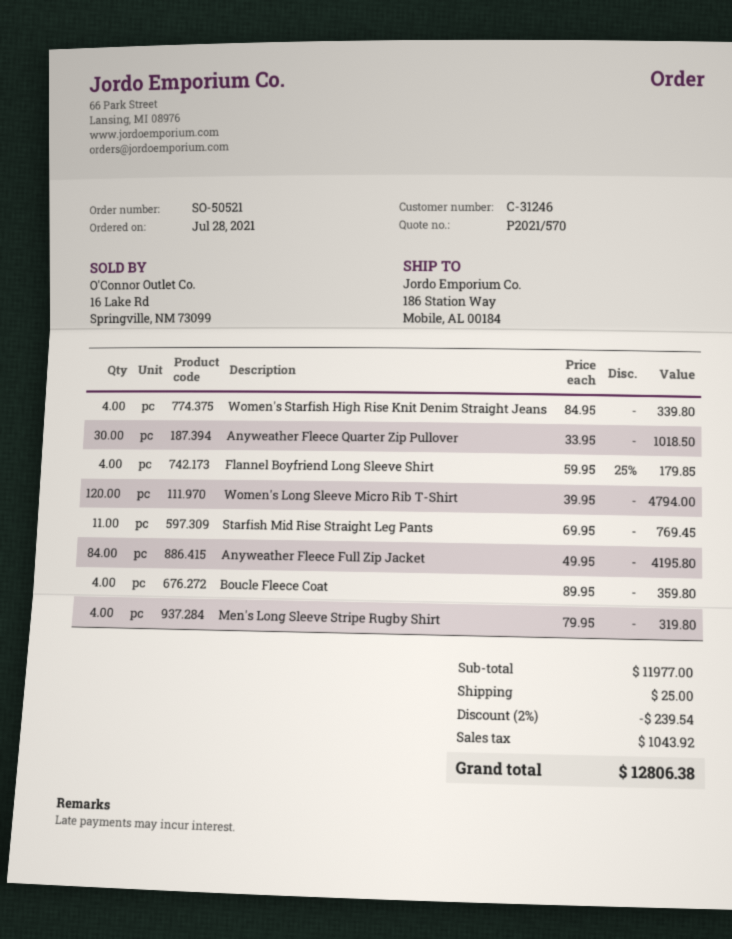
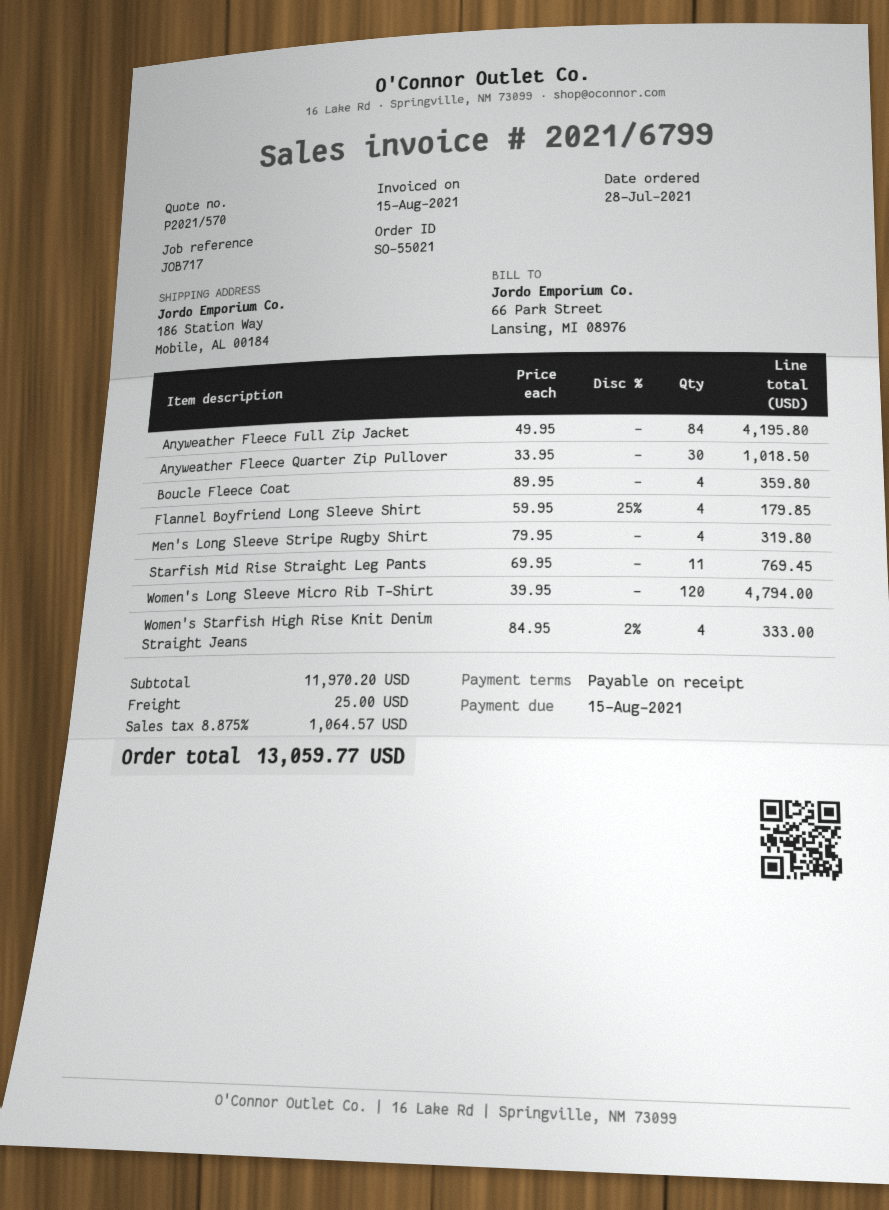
order number: SO-50521 -> SO-55021
Women's Starfish High Rise Knit Denim Straight Jeans: 4 x 84.95 = 339.80 -> 4 x 84.95 - 2% = 333.00
subtotal: 11977.00 -> 11970.20
discount: 2% = 239.54 -> none
tax: 1043.92 -> 1064.57
total: 12806.38 -> 13059.77

